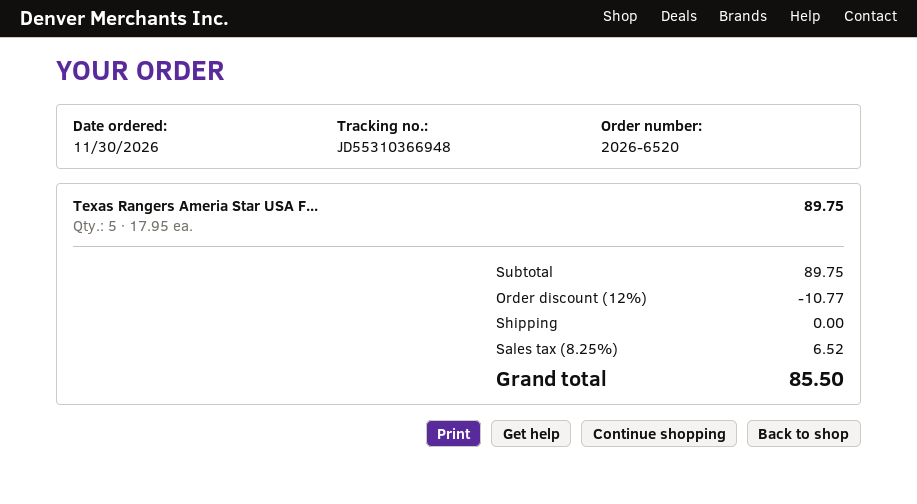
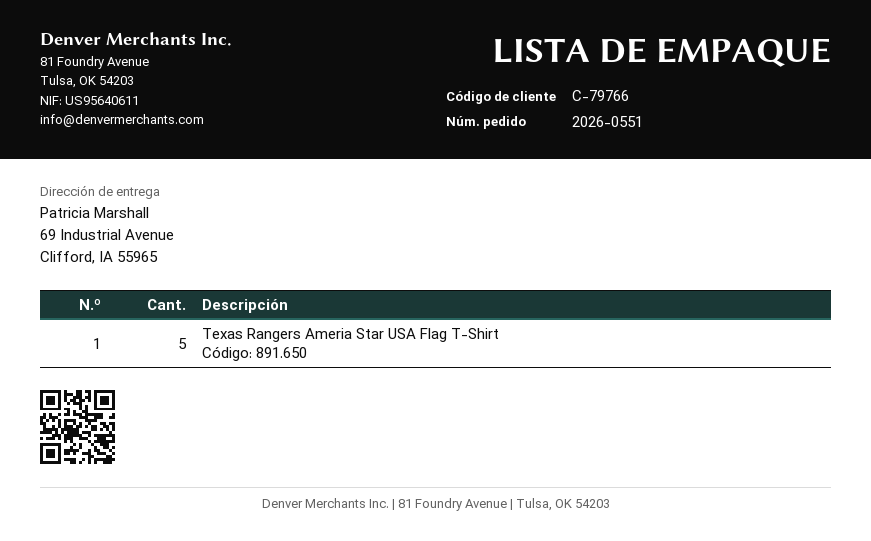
order number: 2026-6520 -> 2026-0551

